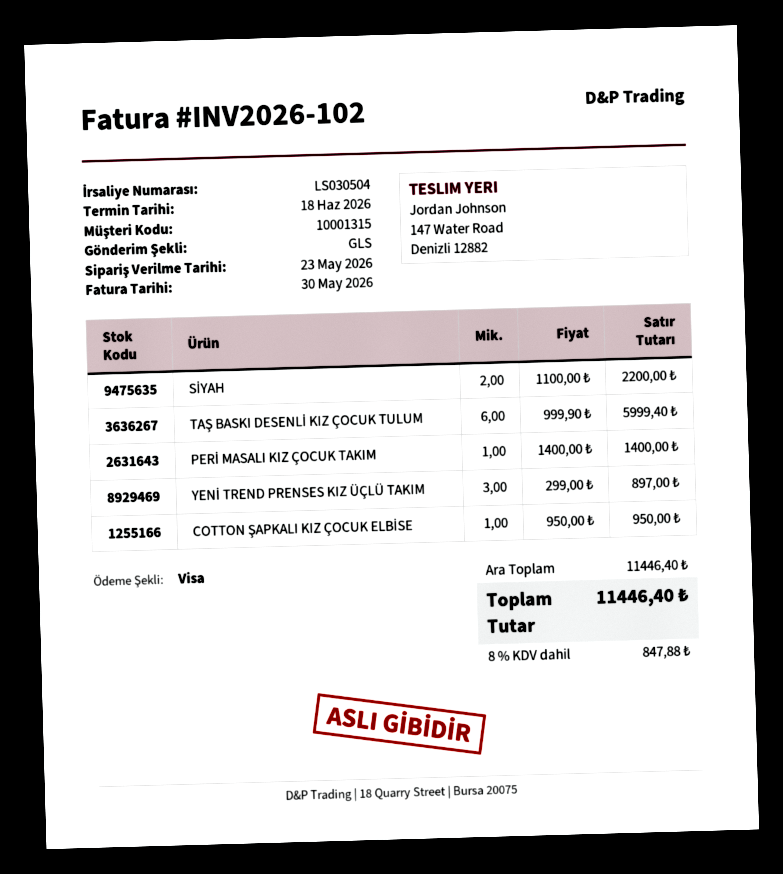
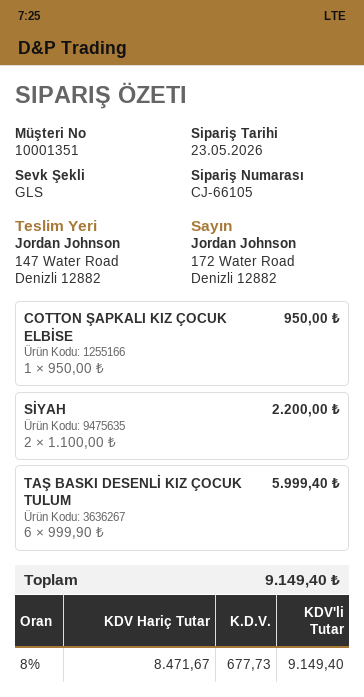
customer number: 10001315 -> 10001351
PERİ MASALI KIZ ÇOCUK TAKIM: 1 x 1400.00 = 1400.00 -> none
YENİ TREND PRENSES KIZ ÜÇLÜ TAKIM: 3 x 299.00 = 897.00 -> none
tax: 8% = 847.88 -> 8% = 677.73
total: 11446.40 -> 9149.40

